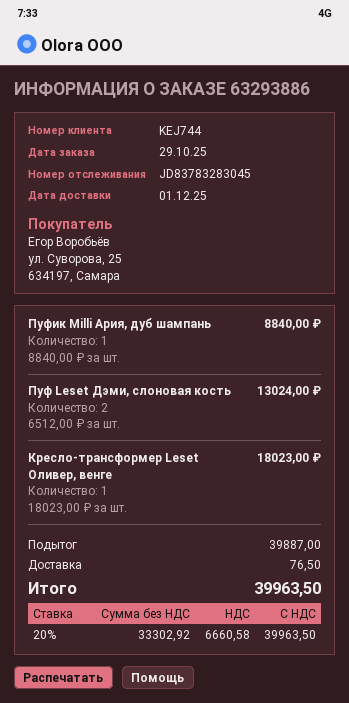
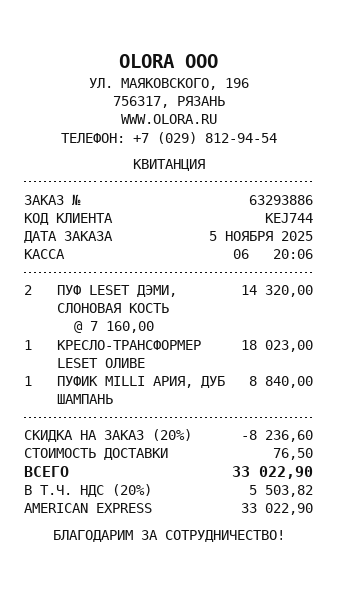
order date: 2025-10-29 -> 2025-11-05
Пуф Leset Дэми, слоновая кость: 2 x 6512.00 = 13024.00 -> 2 x 7160.00 = 14320.00
discount: none -> 20% = 8236.60
tax: 20% = 6660.58 -> 20% = 5503.82
total: 39963.50 -> 33022.90

